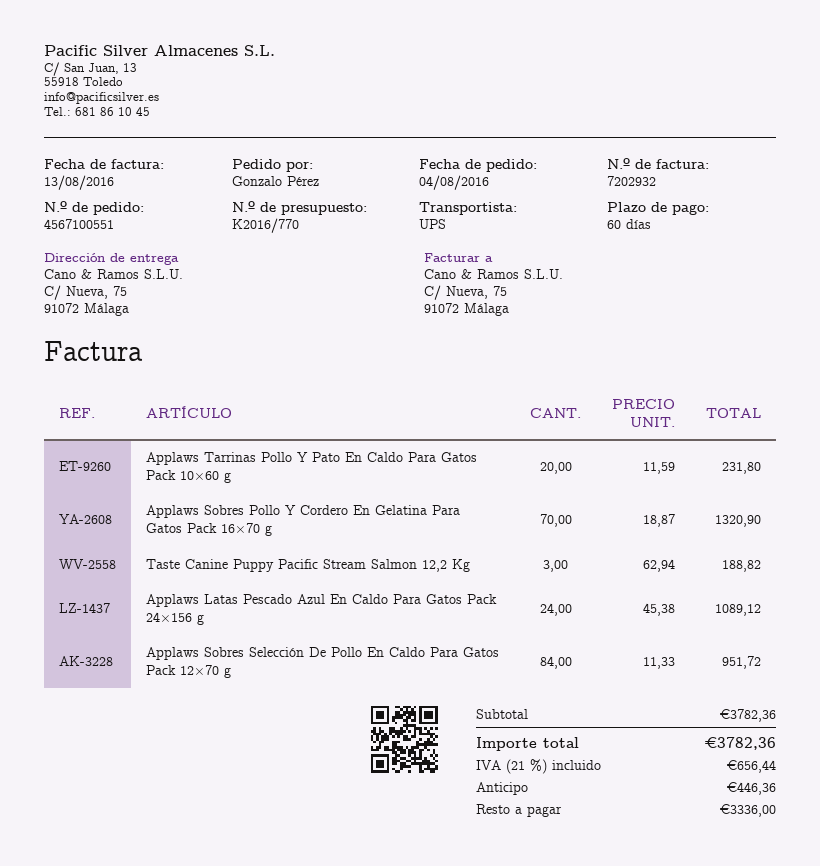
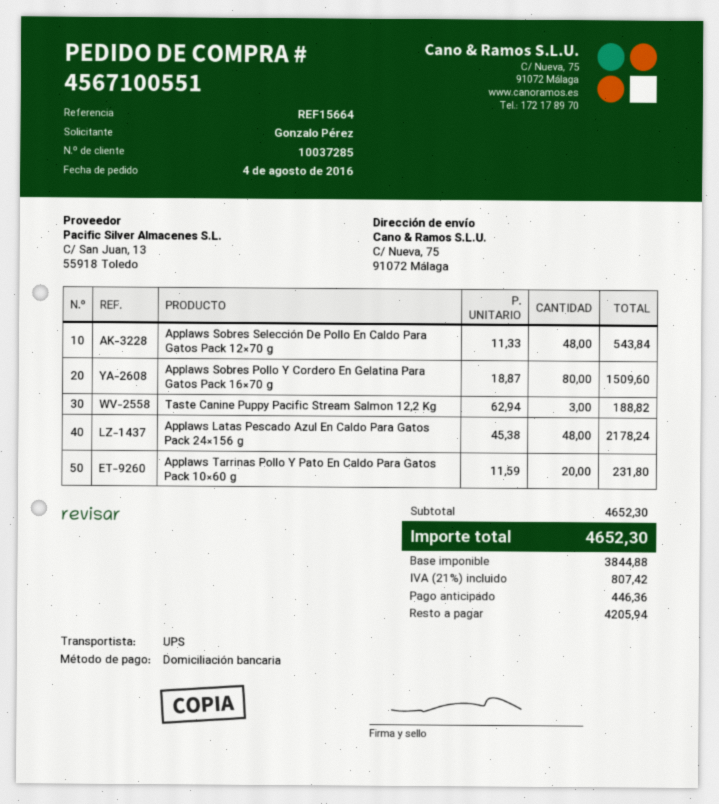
Applaws Sobres Pollo Y Cordero En Gelatina Para Gatos Pack 16×70 g: 70 x 18.87 = 1320.90 -> 80 x 18.87 = 1509.60
Applaws Latas Pescado Azul En Caldo Para Gatos Pack 24×156 g: 24 x 45.38 = 1089.12 -> 48 x 45.38 = 2178.24
Applaws Sobres Selección De Pollo En Caldo Para Gatos Pack 12×70 g: 84 x 11.33 = 951.72 -> 48 x 11.33 = 543.84
subtotal: 3782.36 -> 4652.30
tax: 21% = 656.44 -> 21% = 807.42
total: 3782.36 -> 4652.30
balance: 3336.00 -> 4205.94

